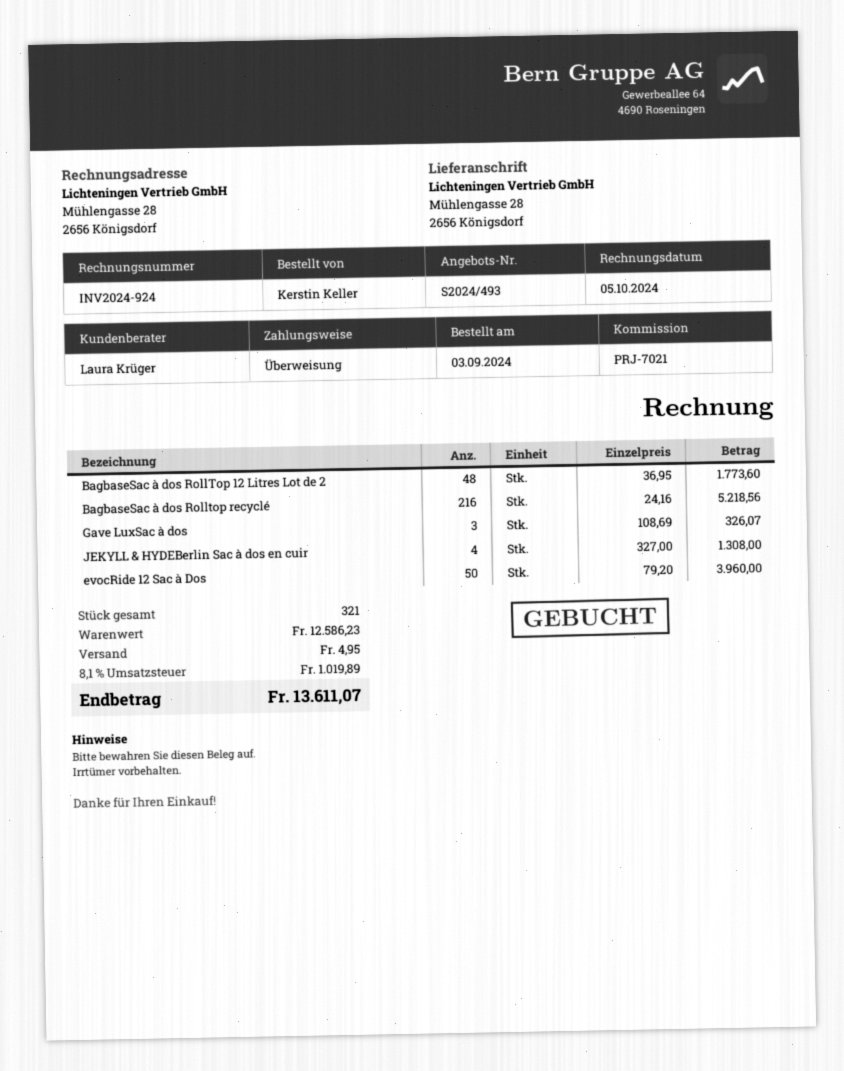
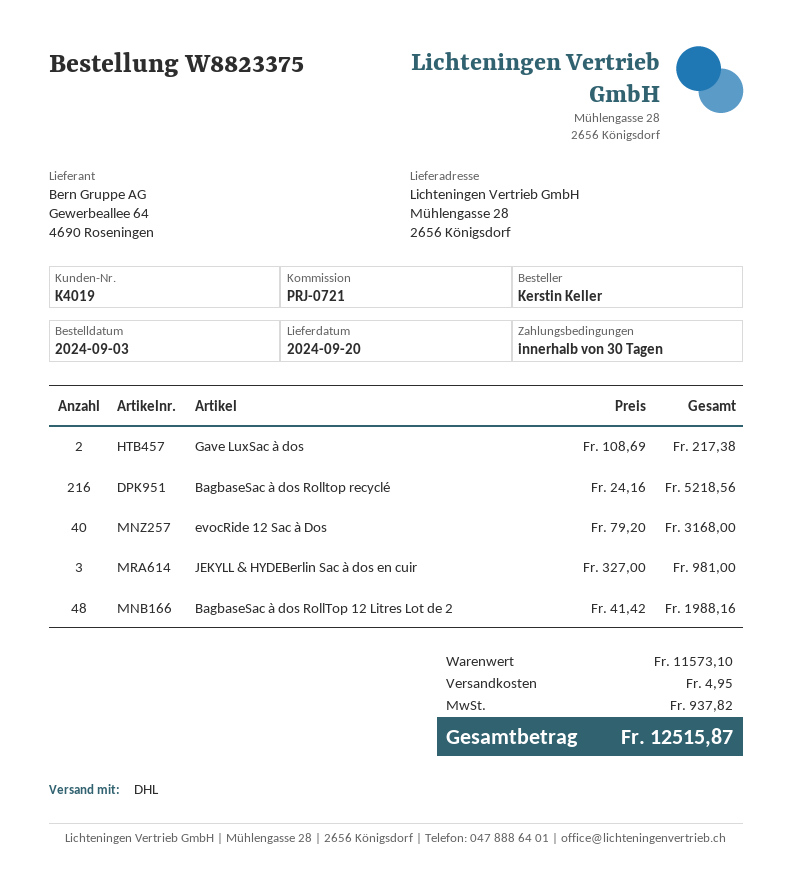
reference: PRJ-7021 -> PRJ-0721
BagbaseSac à dos RollTop 12 Litres Lot de 2: 48 x 36.95 = 1773.60 -> 48 x 41.42 = 1988.16
Gave LuxSac à dos: 3 x 108.69 = 326.07 -> 2 x 108.69 = 217.38
JEKYLL & HYDEBerlin Sac à dos en cuir: 4 x 327.00 = 1308.00 -> 3 x 327.00 = 981.00
evocRide 12 Sac à Dos: 50 x 79.20 = 3960.00 -> 40 x 79.20 = 3168.00
subtotal: 12586.23 -> 11573.10
tax: 1019.89 -> 937.82
total: 13611.07 -> 12515.87

